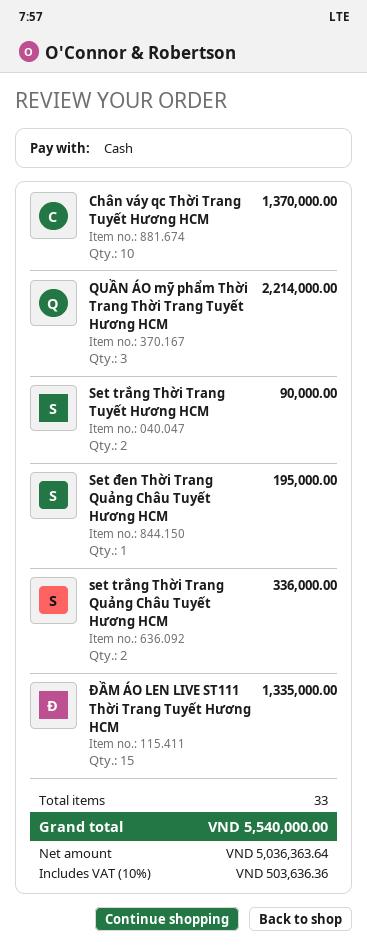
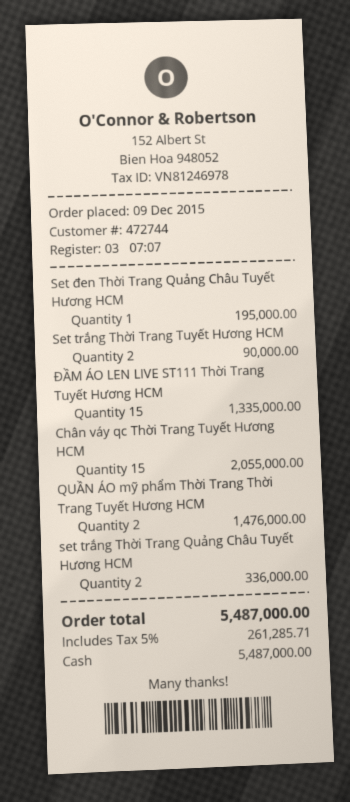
Chân váy qc Thời Trang Tuyết Hương HCM: 10 for 1370000.00 -> 15 for 2055000.00
QUẦN ÁO mỹ phẩm Thời Trang Thời Trang Tuyết Hương HCM: 3 for 2214000.00 -> 2 for 1476000.00
tax: 10% = 503636.36 -> 5% = 261285.71
total: 5540000.00 -> 5487000.00

